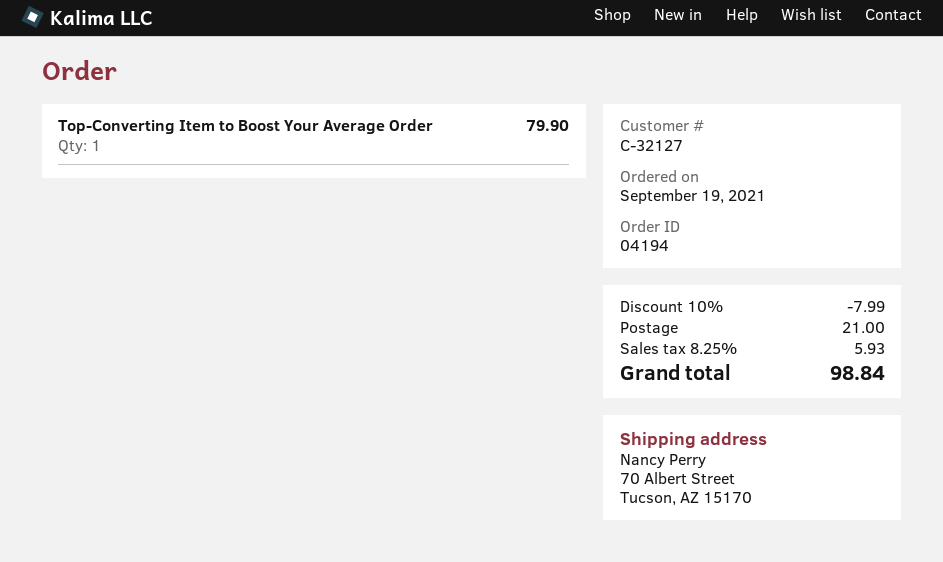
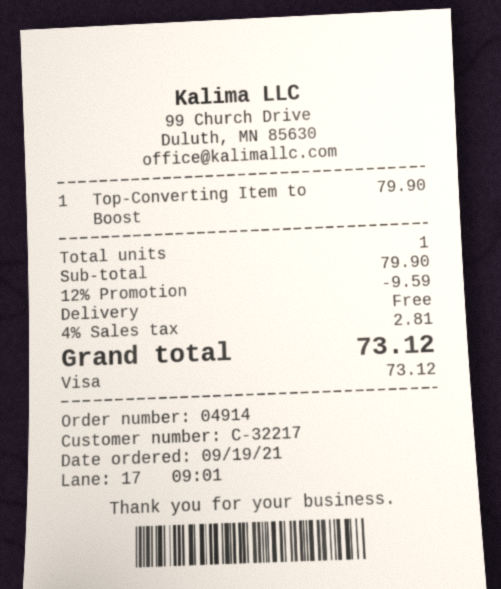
order number: 04194 -> 04914
customer number: C-32127 -> C-32217
discount: 10% = 7.99 -> 12% = 9.59
shipping: 21.00 -> 0.00
tax: 8.25% = 5.93 -> 4% = 2.81
total: 98.84 -> 73.12

